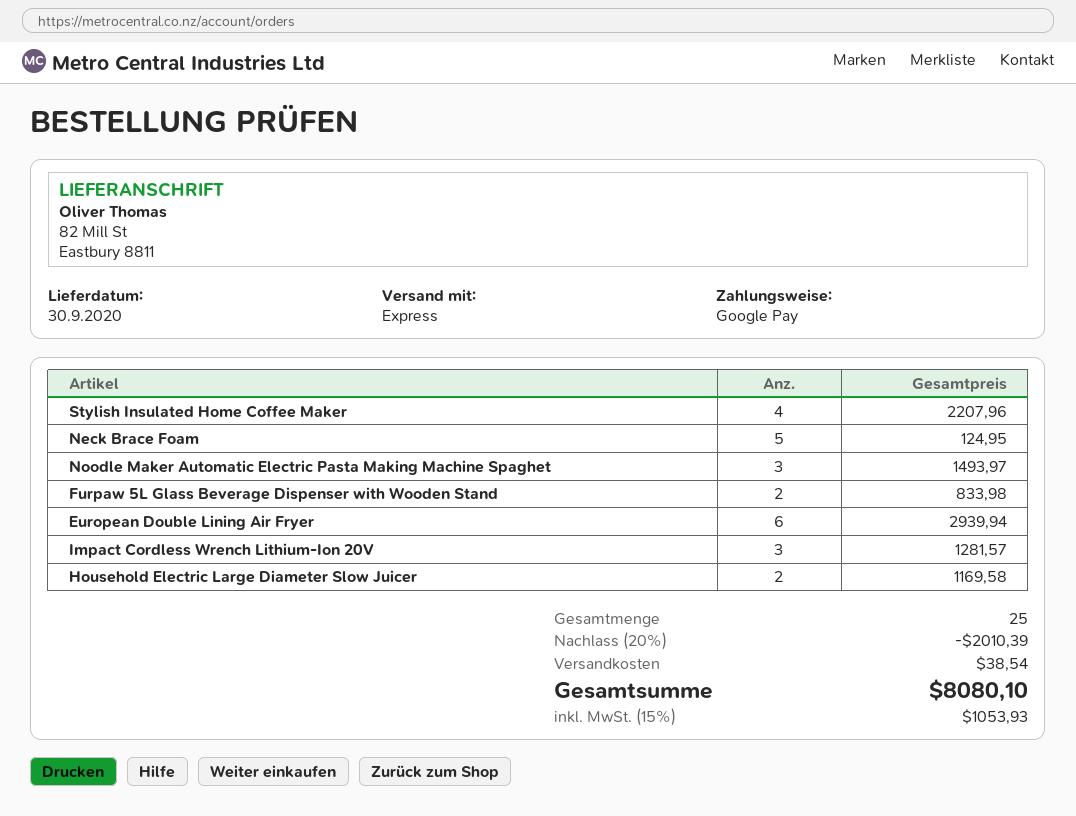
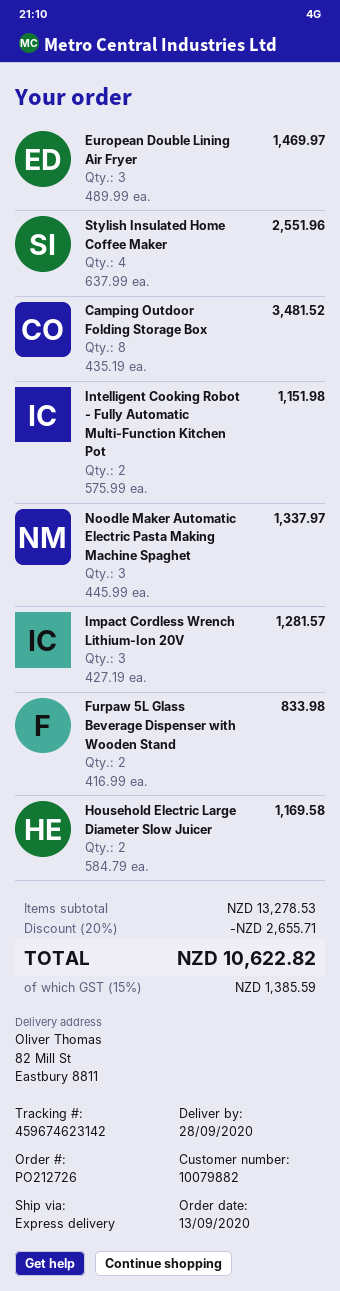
delivery date: 2020-09-30 -> 2020-09-28
Stylish Insulated Home Coffee Maker: 4 for 2207.96 -> 4 for 2551.96
Neck Brace Foam: 5 for 124.95 -> none
Noodle Maker Automatic Electric Pasta Making Machine Spaghet: 3 for 1493.97 -> 3 for 1337.97
European Double Lining Air Fryer: 6 for 2939.94 -> 3 for 1469.97
Camping Outdoor Folding Storage Box: none -> 8 for 3481.52
Intelligent Cooking Robot - Fully Automatic Multi-Function Kitchen Pot: none -> 2 for 1151.98
discount: 20% = 2010.39 -> 20% = 2655.71
shipping: 38.54 -> none
tax: 15% = 1053.93 -> 15% = 1385.59
total: 8080.10 -> 10622.82

